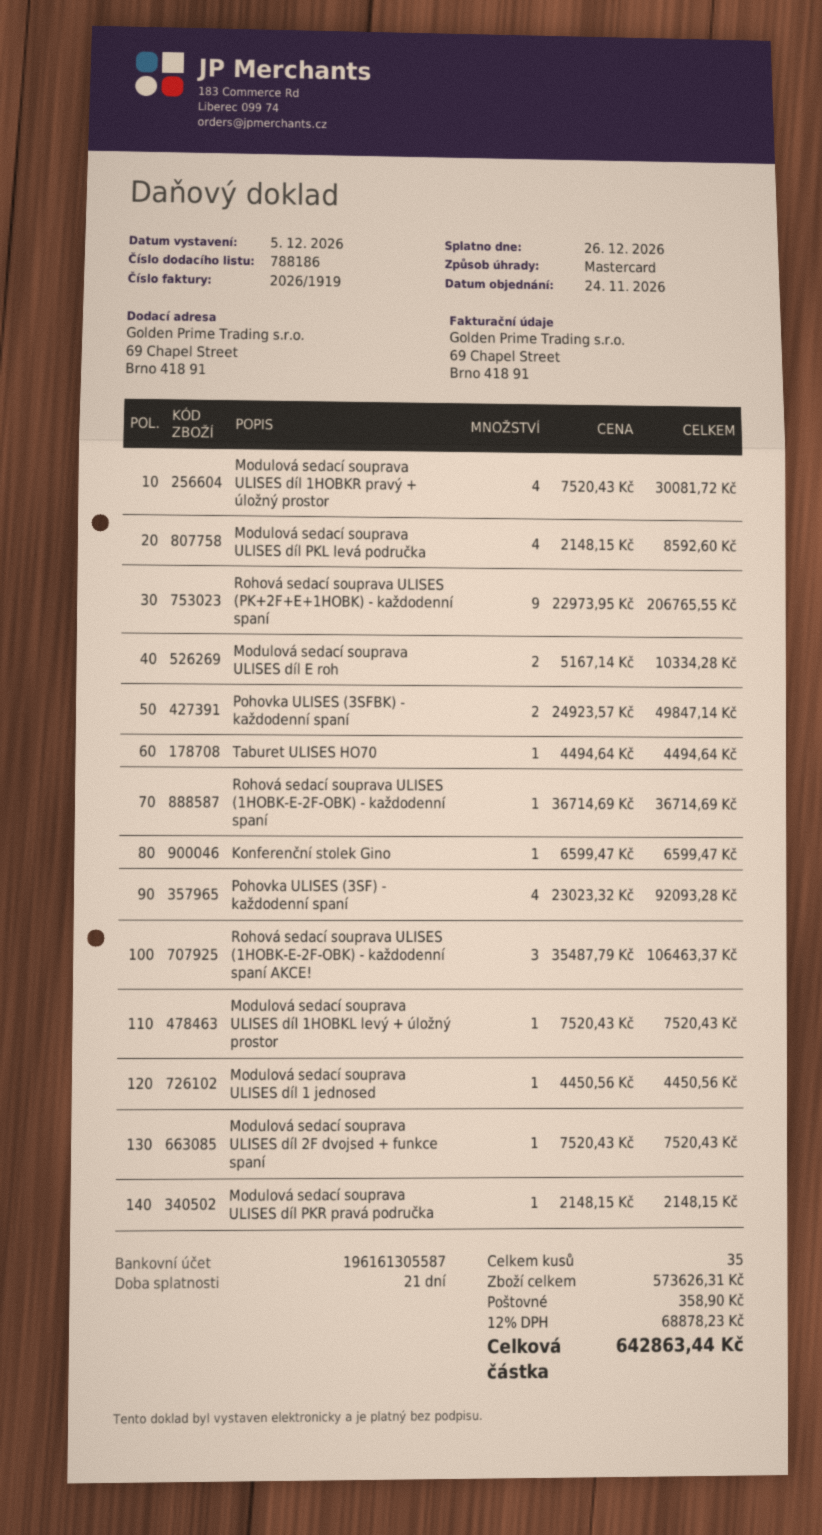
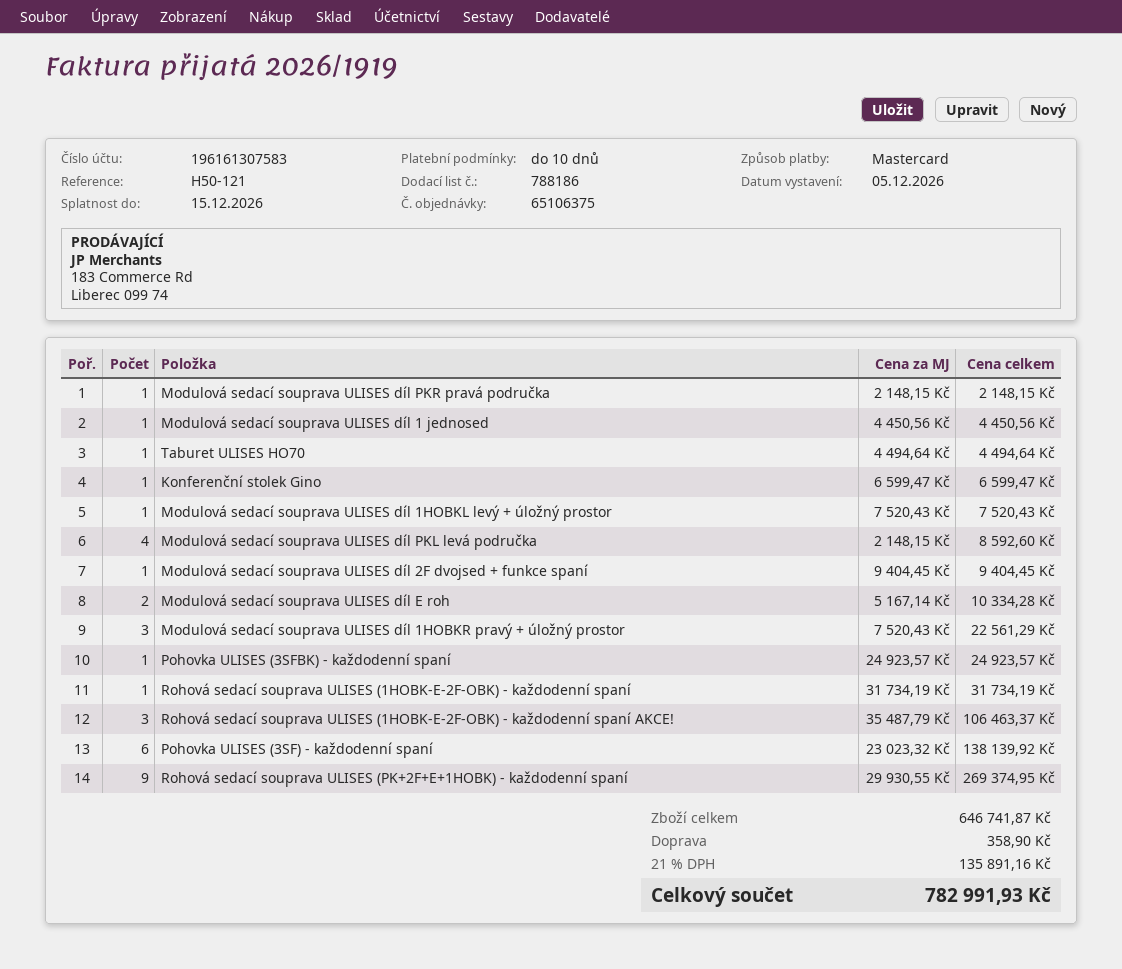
payment terms: 21 days -> 10 days
due date: 2026-12-26 -> 2026-12-15
bank account: 196161305587 -> 196161307583
Modulová sedací souprava ULISES díl 1HOBKR pravý + úložný prostor: 4 x 7520.43 = 30081.72 -> 3 x 7520.43 = 22561.29
Rohová sedací souprava ULISES (PK+2F+E+1HOBK) - každodenní spaní: 9 x 22973.95 = 206765.55 -> 9 x 29930.55 = 269374.95
Pohovka ULISES (3SFBK) - každodenní spaní: 2 x 24923.57 = 49847.14 -> 1 x 24923.57 = 24923.57
Rohová sedací souprava ULISES (1HOBK-E-2F-OBK) - každodenní spaní: 1 x 36714.69 = 36714.69 -> 1 x 31734.19 = 31734.19
Pohovka ULISES (3SF) - každodenní spaní: 4 x 23023.32 = 92093.28 -> 6 x 23023.32 = 138139.92
Modulová sedací souprava ULISES díl 2F dvojsed + funkce spaní: 1 x 7520.43 = 7520.43 -> 1 x 9404.45 = 9404.45
subtotal: 573626.31 -> 646741.87
tax: 12% = 68878.23 -> 21% = 135891.16
total: 642863.44 -> 782991.93

